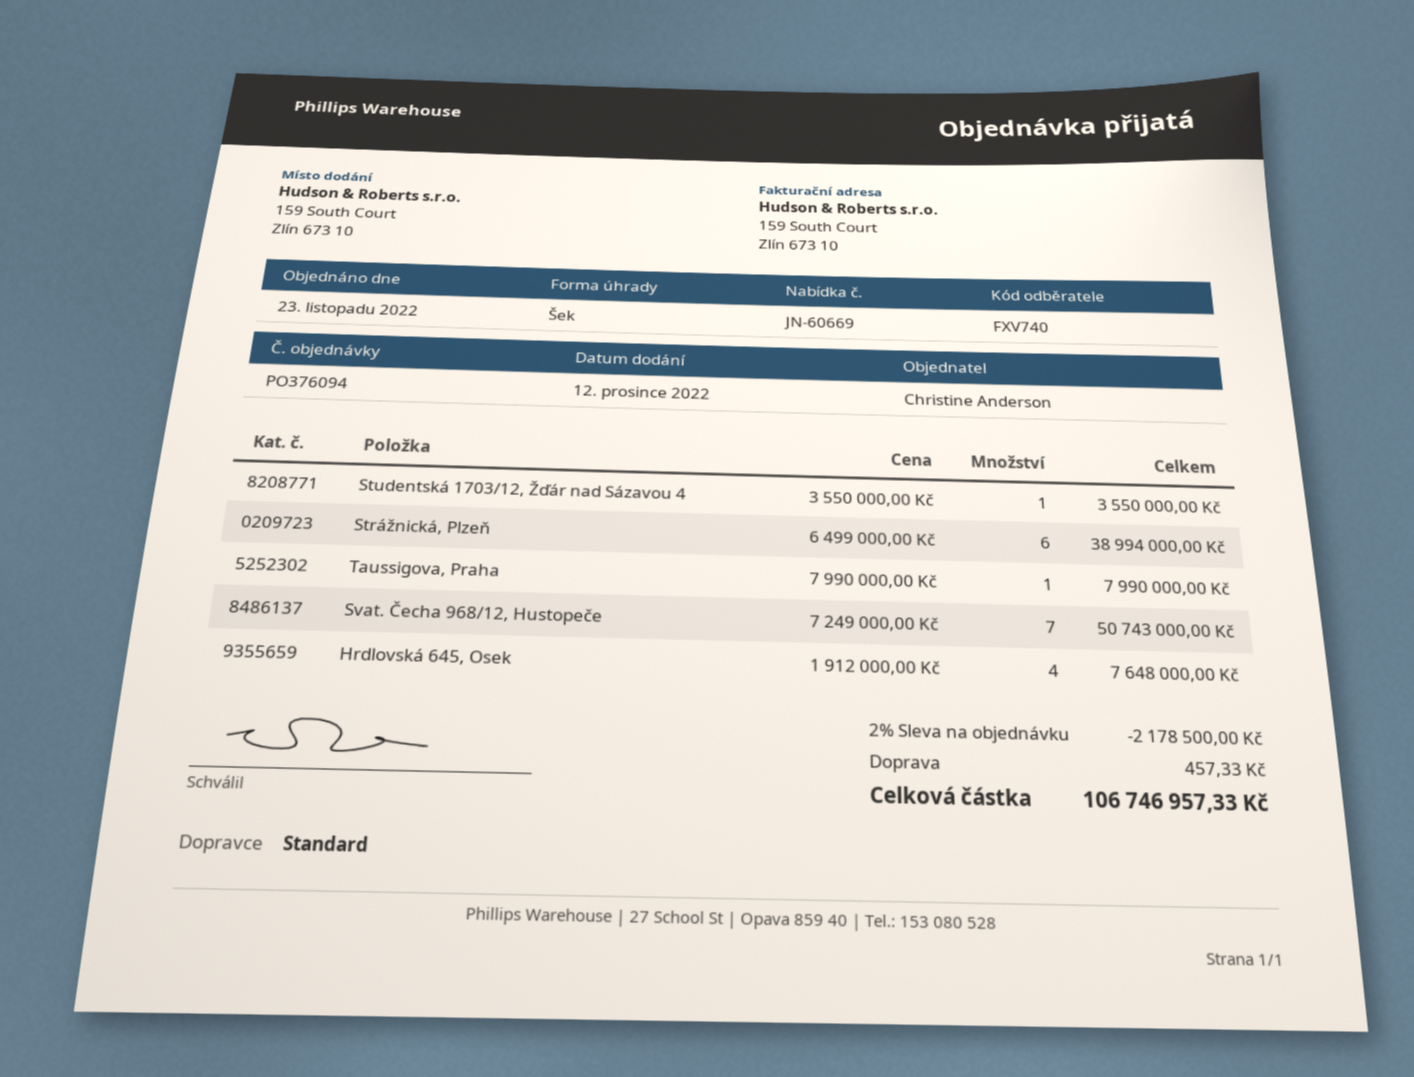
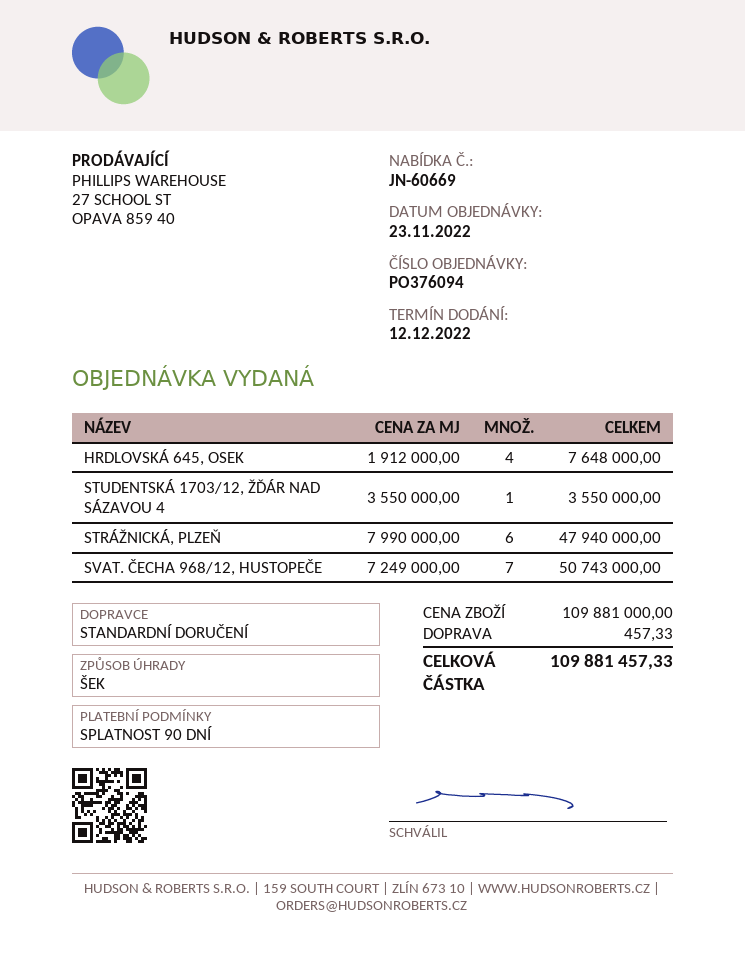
Strážnická, Plzeň: 6 x 6499000.00 = 38994000.00 -> 6 x 7990000.00 = 47940000.00
Taussigova, Praha: 1 x 7990000.00 = 7990000.00 -> none
discount: 2% = 2178500.00 -> none
total: 106746957.33 -> 109881457.33

